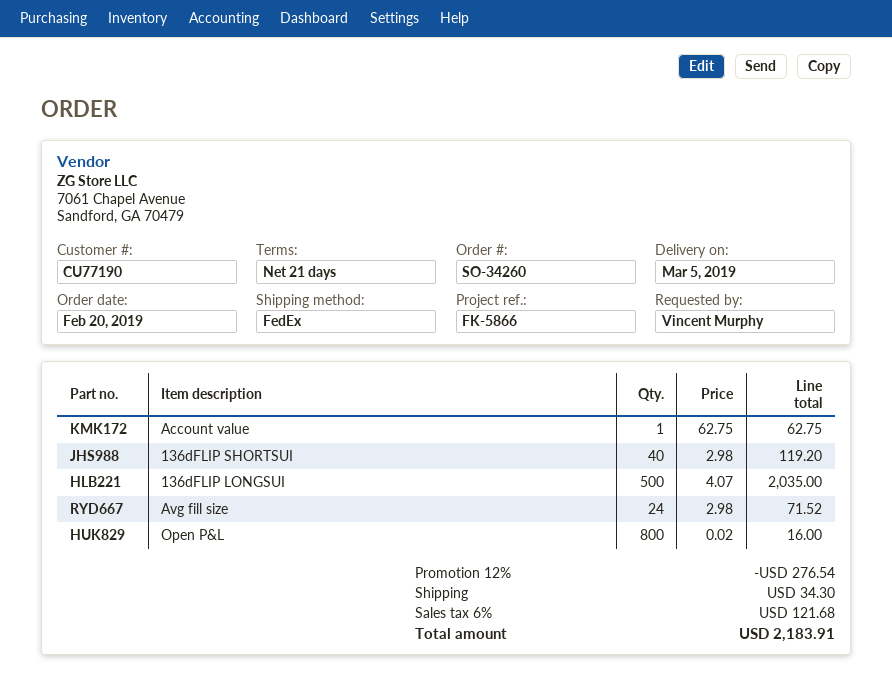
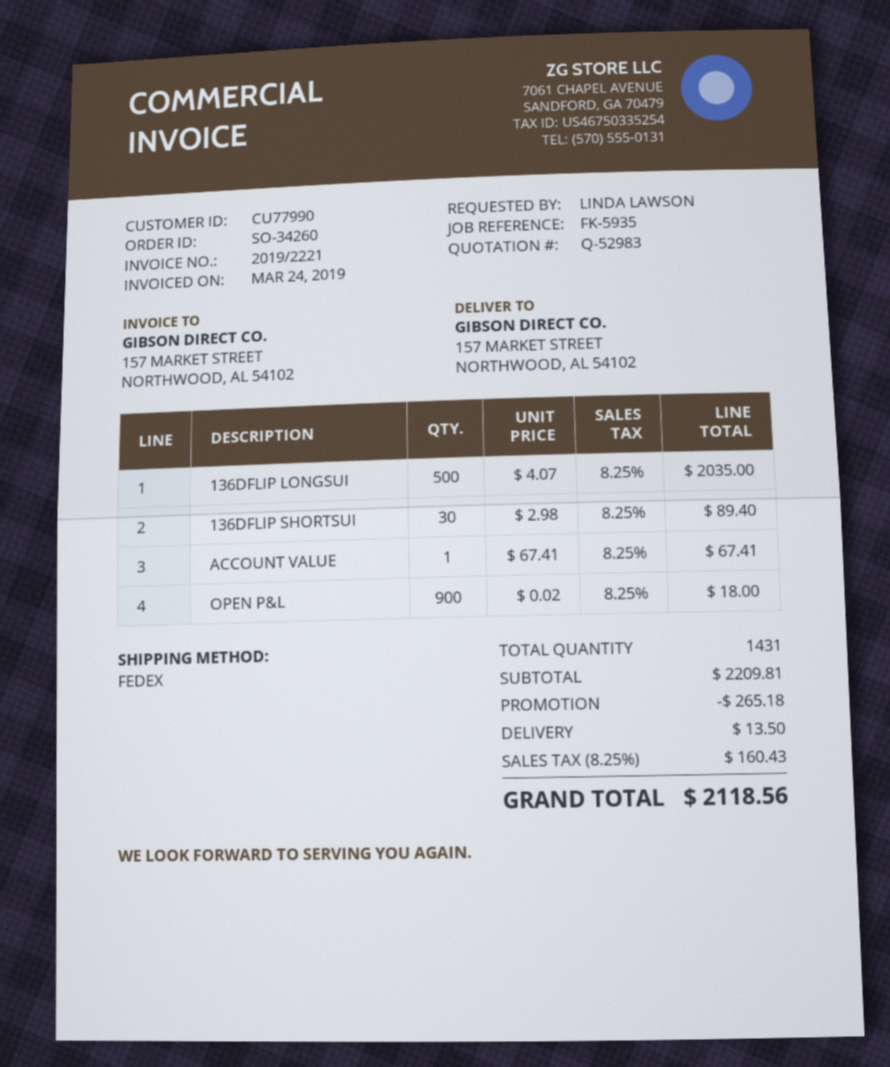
customer number: CU77190 -> CU77990
reference: FK-5866 -> FK-5935
ordered by: Vincent Murphy -> LINDA LAWSON
Account value: 1 x 62.75 = 62.75 -> 1 x 67.41 = 67.41
136dFLIP SHORTSUI: 40 x 2.98 = 119.20 -> 30 x 2.98 = 89.40
Avg fill size: 24 x 2.98 = 71.52 -> none
Open P&L: 800 x 0.02 = 16.00 -> 900 x 0.02 = 18.00
discount: 276.54 -> 265.18
shipping: 34.30 -> 13.50
tax: 6% = 121.68 -> 8.25% = 160.43
total: 2183.91 -> 2118.56

